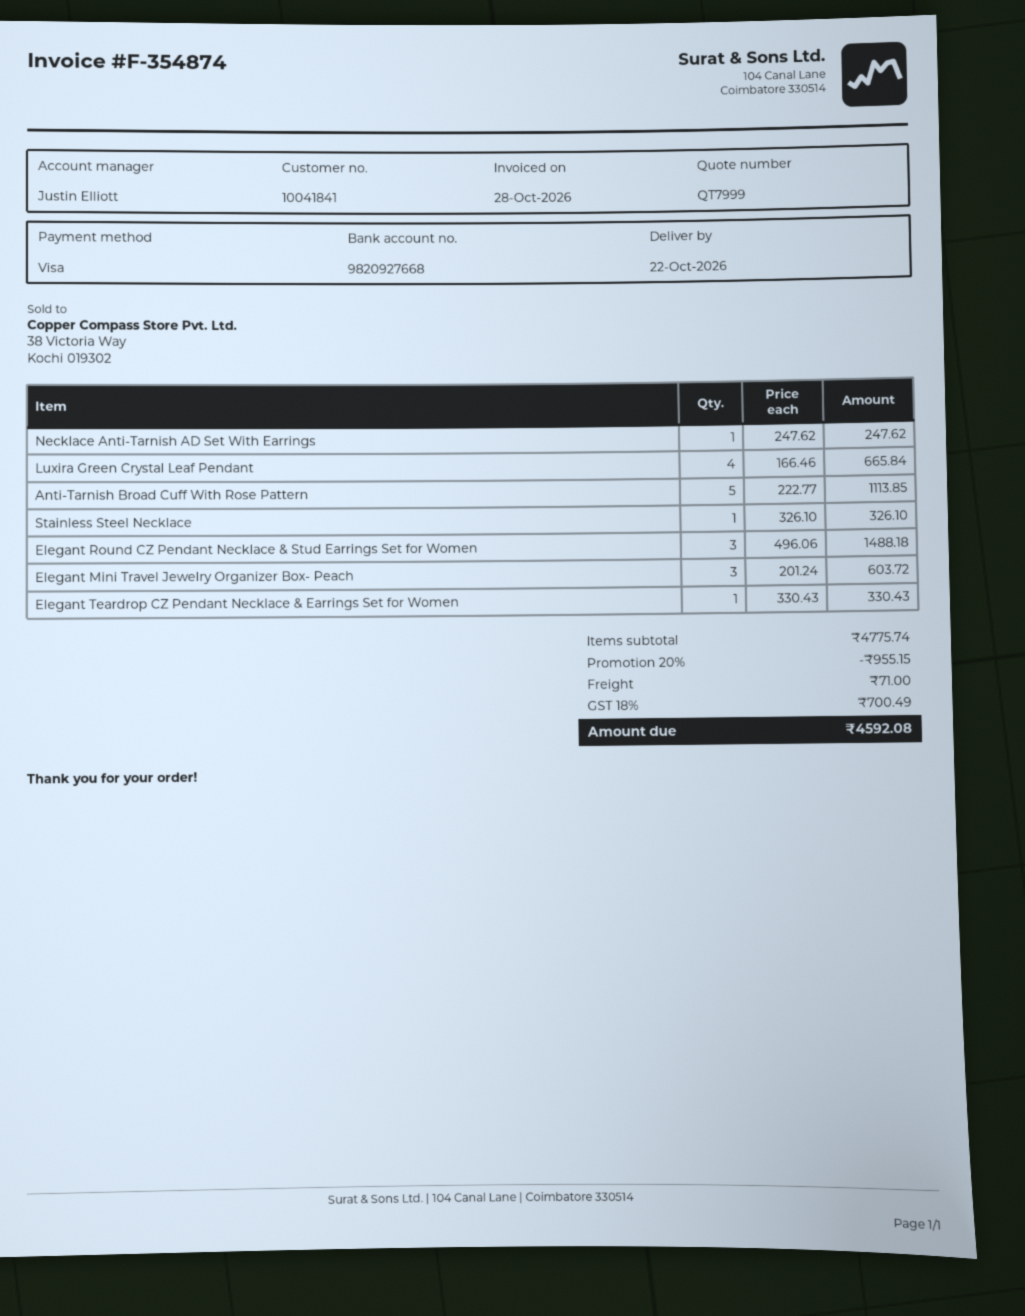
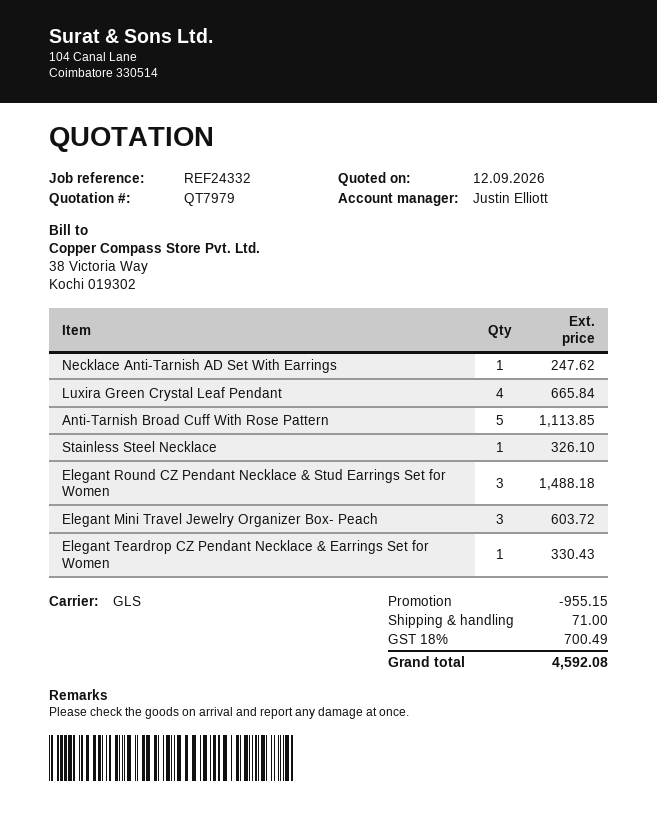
quote number: QT7999 -> QT7979

